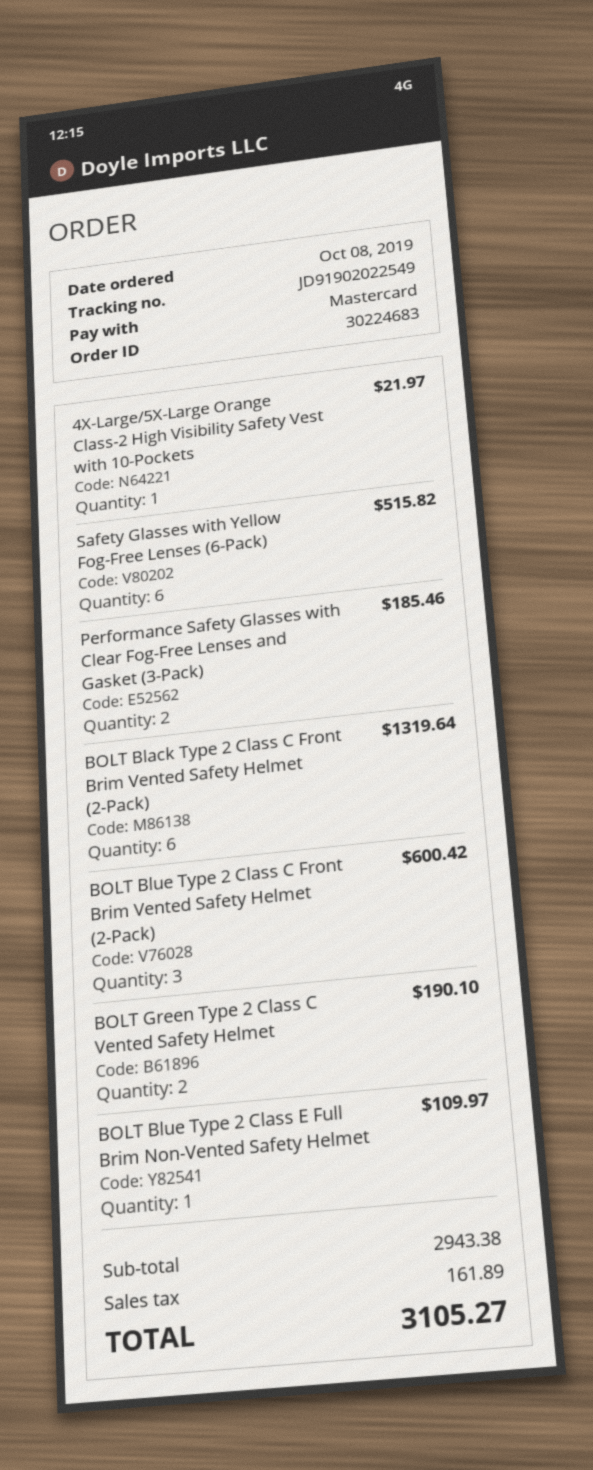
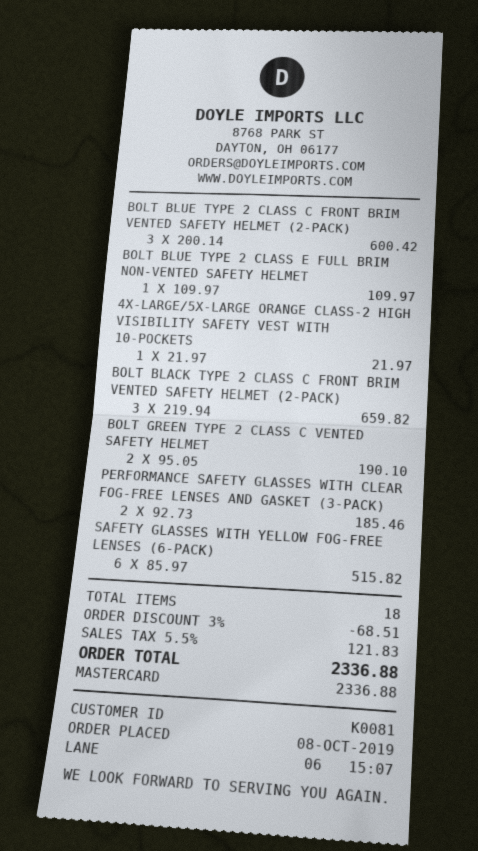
BOLT Black Type 2 Class C Front Brim Vented Safety Helmet (2-Pack): 6 for 1319.64 -> 3 for 659.82
discount: none -> 3% = 68.51
tax: 161.89 -> 121.83
total: 3105.27 -> 2336.88

